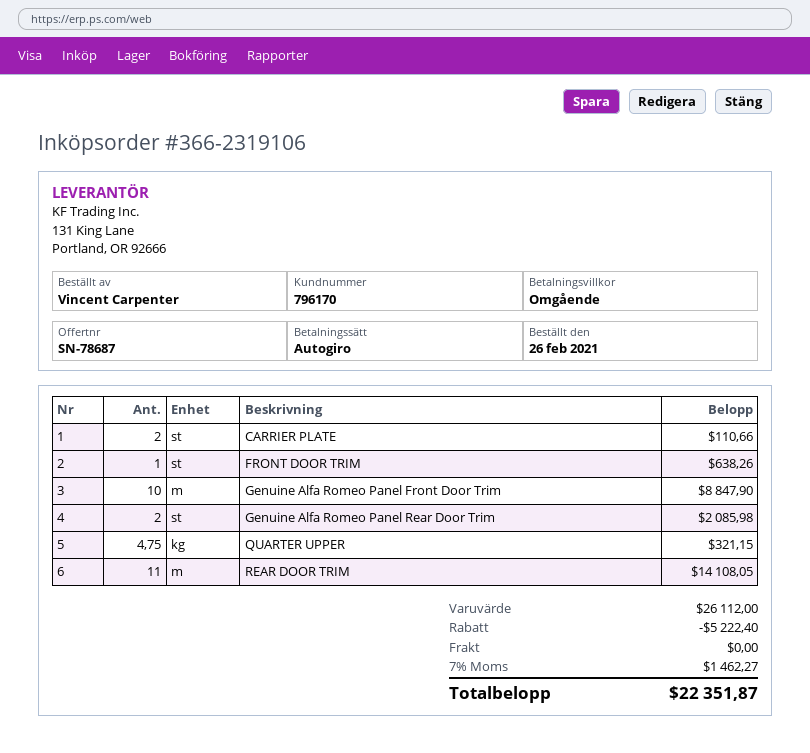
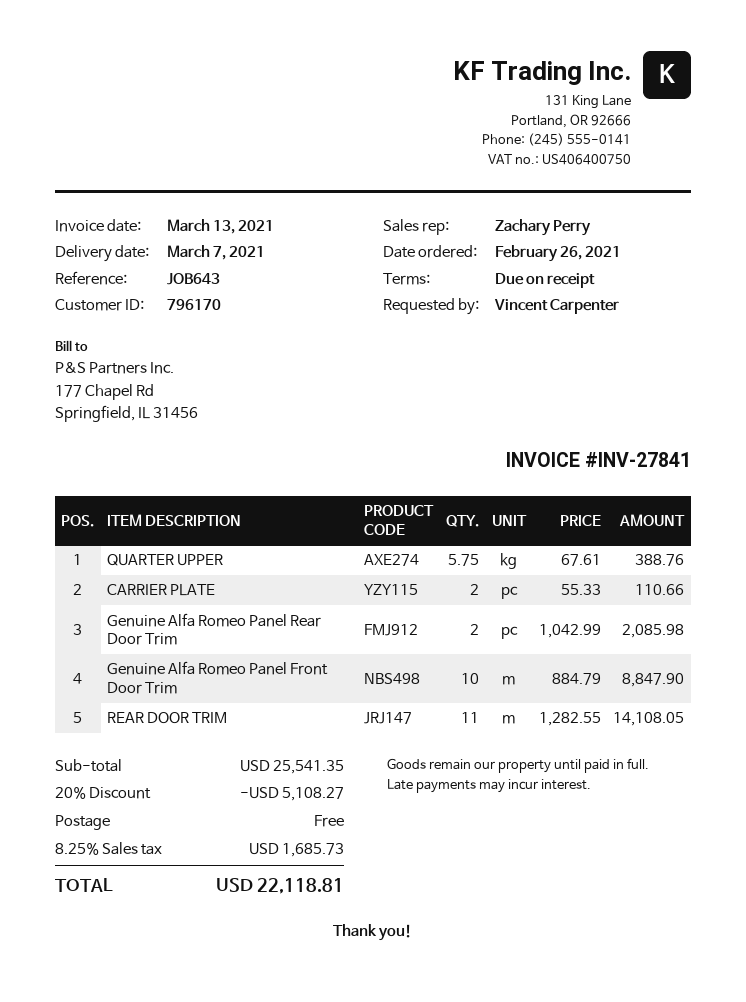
FRONT DOOR TRIM: 1 for 638.26 -> none
QUARTER UPPER: 4.75 for 321.15 -> 5.75 for 388.76
subtotal: 26112.00 -> 25541.35
discount: 5222.40 -> 5108.27
tax: 7% = 1462.27 -> 8.25% = 1685.73
total: 22351.87 -> 22118.81

